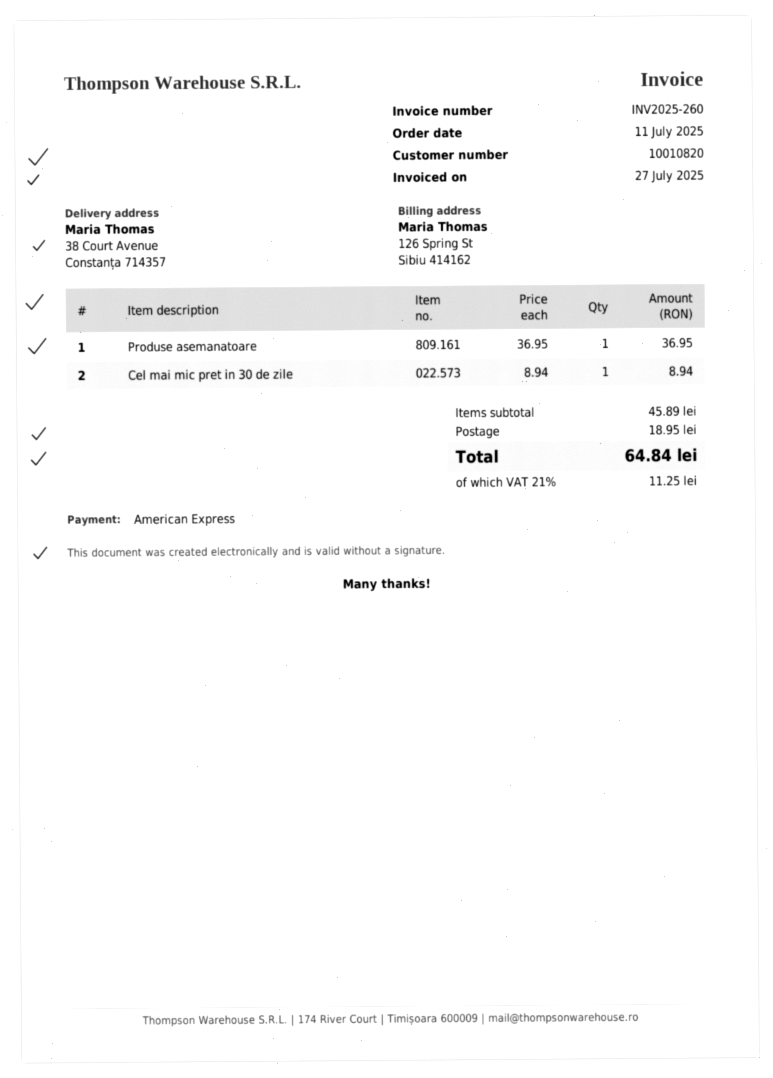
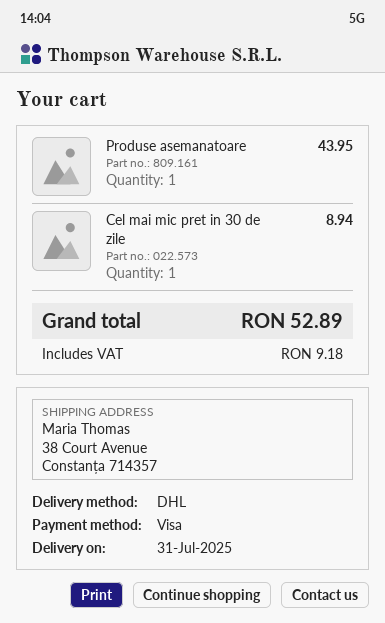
payment method: American Express -> Visa
Produse asemanatoare: 1 for 36.95 -> 1 for 43.95
shipping: 18.95 -> none
tax: 11.25 -> 9.18
total: 64.84 -> 52.89

